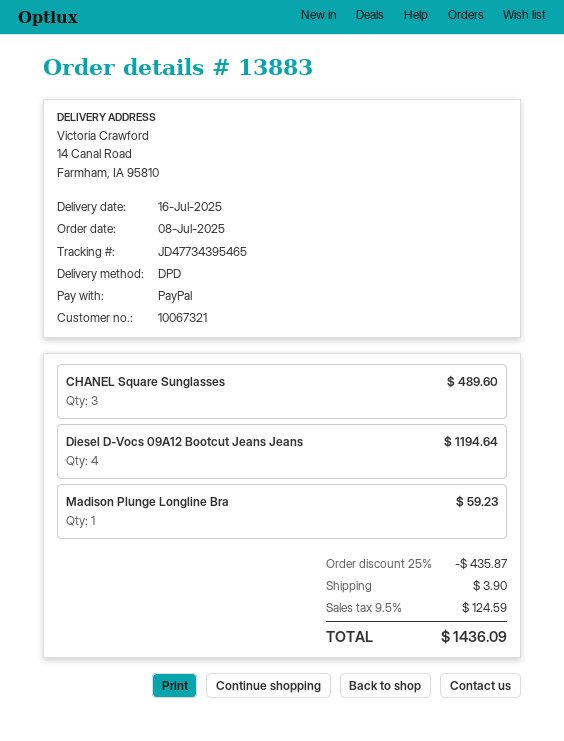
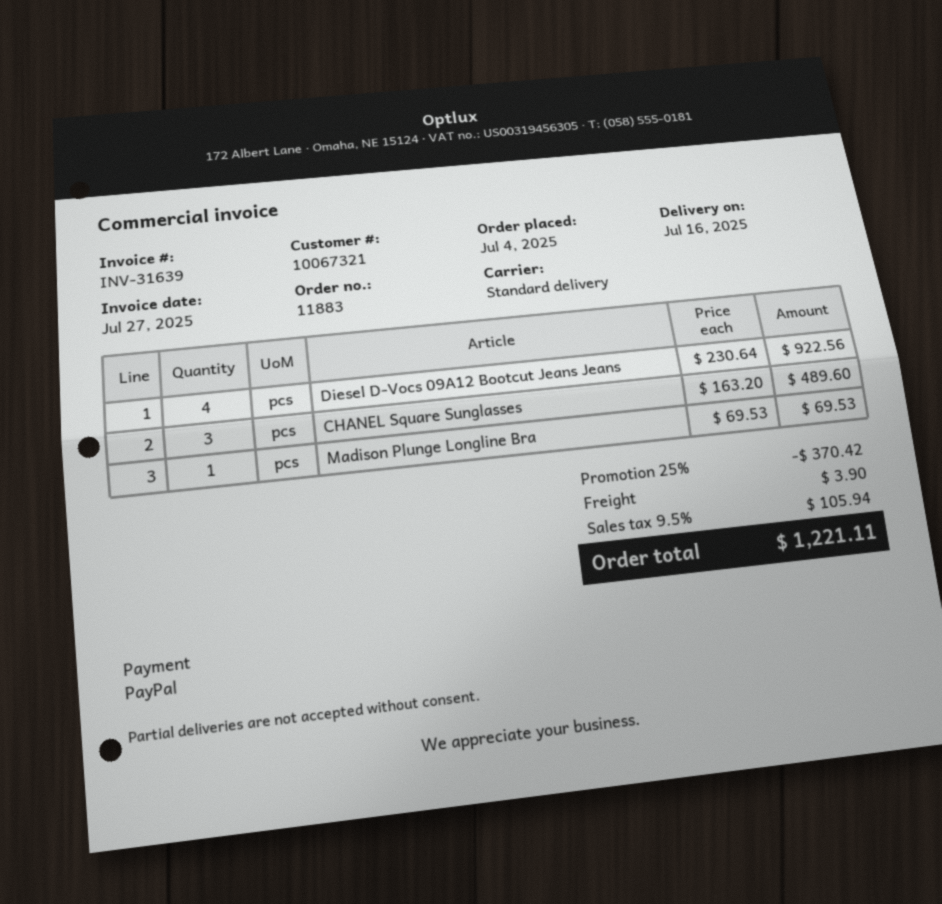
order number: 13883 -> 11883
order date: 2025-07-08 -> 2025-07-04
shipping method: DPD -> standard
Diesel D-Vocs 09A12 Bootcut Jeans Jeans: 4 for 1194.64 -> 4 for 922.56
Madison Plunge Longline Bra: 1 for 59.23 -> 1 for 69.53
discount: 25% = 435.87 -> 25% = 370.42
tax: 9.5% = 124.59 -> 9.5% = 105.94
total: 1436.09 -> 1221.11

